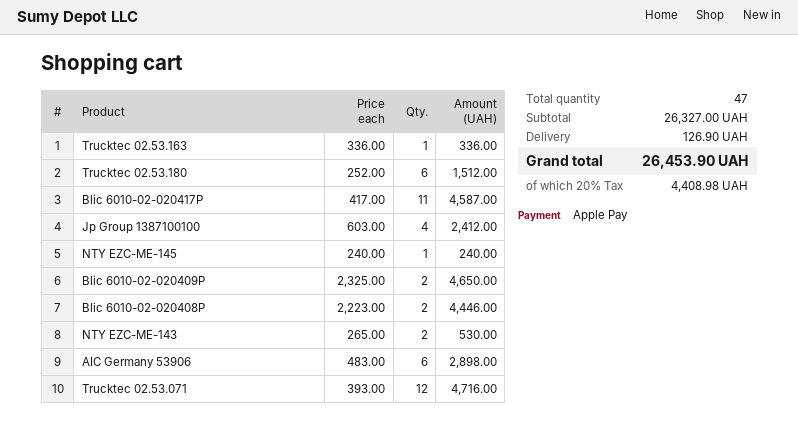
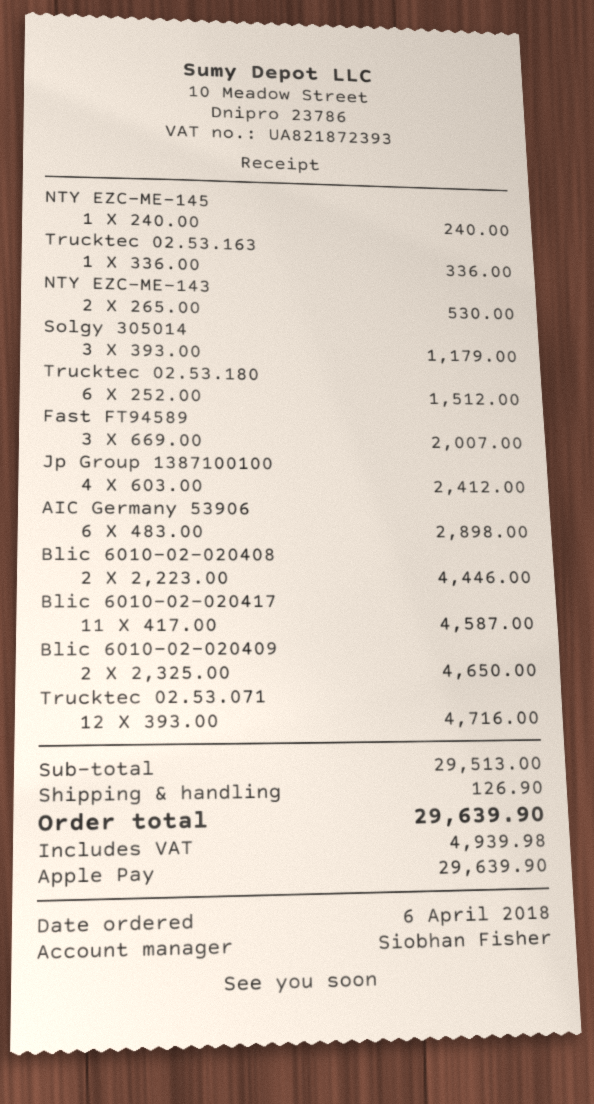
Solgy 305014: none -> 3 x 393.00 = 1179.00
Fast FT94589: none -> 3 x 669.00 = 2007.00
subtotal: 26327.00 -> 29513.00
tax: 4408.98 -> 4939.98
total: 26453.90 -> 29639.90

